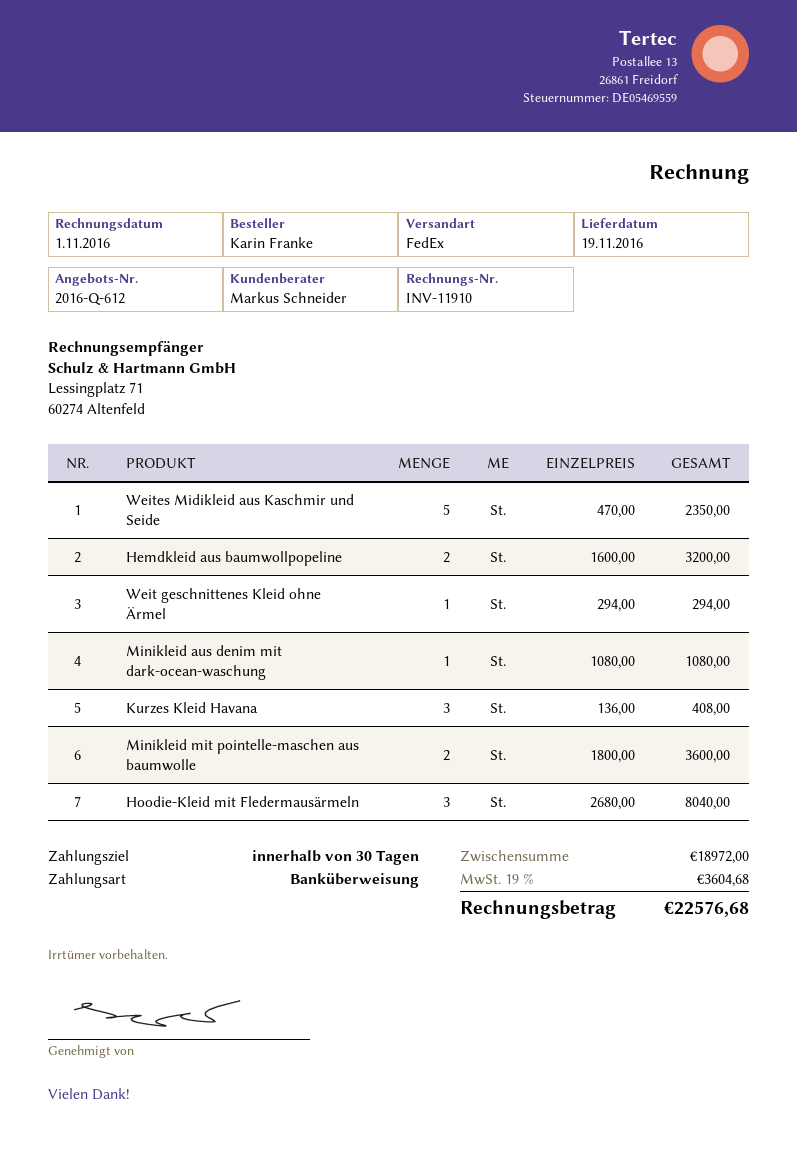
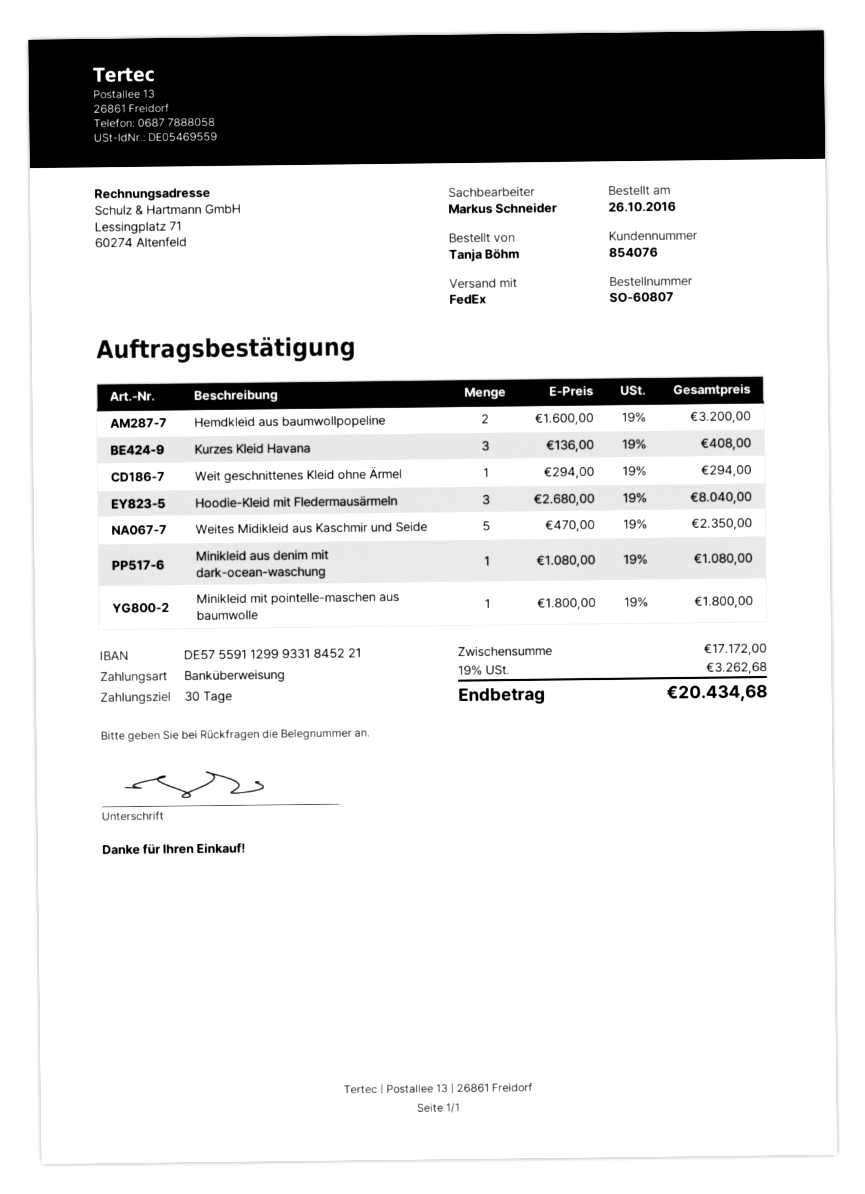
ordered by: Karin Franke -> Tanja Böhm
Minikleid mit pointelle-maschen aus baumwolle: 2 x 1800.00 = 3600.00 -> 1 x 1800.00 = 1800.00
subtotal: 18972.00 -> 17172.00
tax: 19% = 3604.68 -> 19% = 3262.68
total: 22576.68 -> 20434.68

